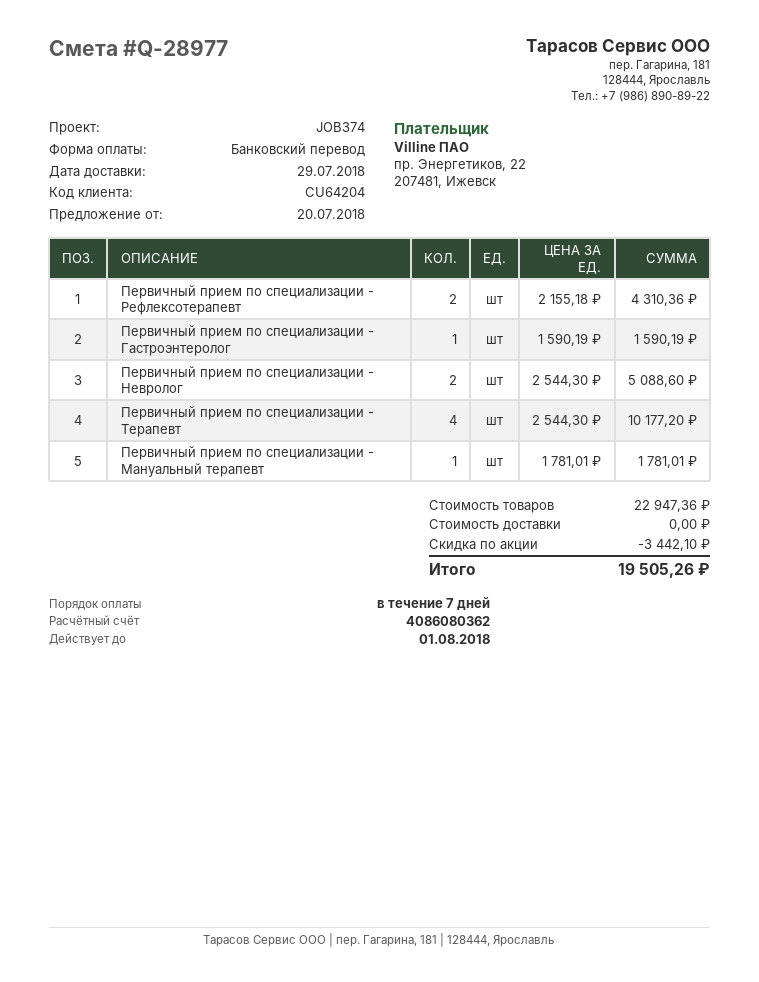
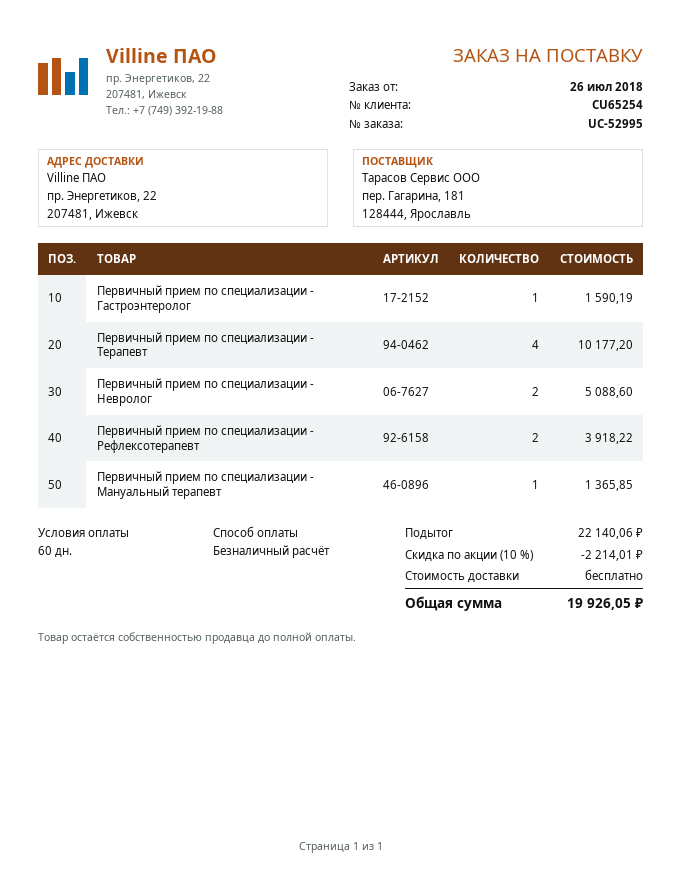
payment terms: 7 days -> 60 days
customer number: CU64204 -> CU65254
Первичный прием по специализации - Рефлексотерапевт: 2 for 4310.36 -> 2 for 3918.22
Первичный прием по специализации - Мануальный терапевт: 1 for 1781.01 -> 1 for 1365.85
subtotal: 22947.36 -> 22140.06
discount: 3442.10 -> 2214.01
total: 19505.26 -> 19926.05

